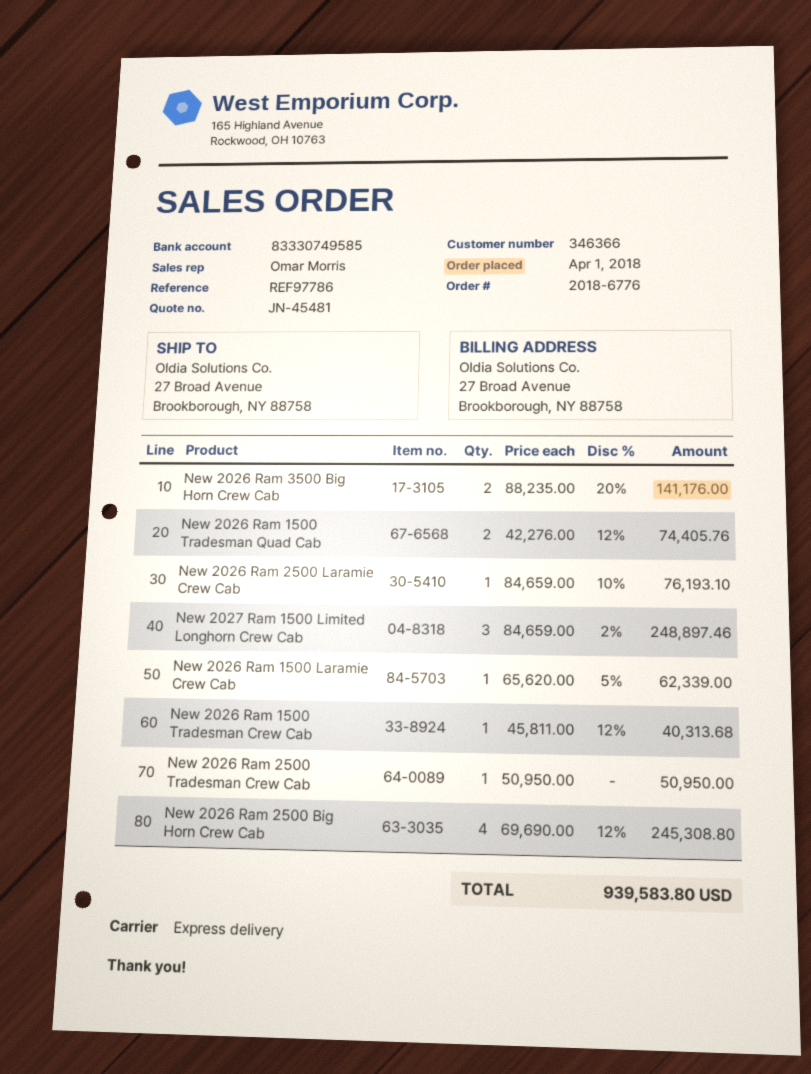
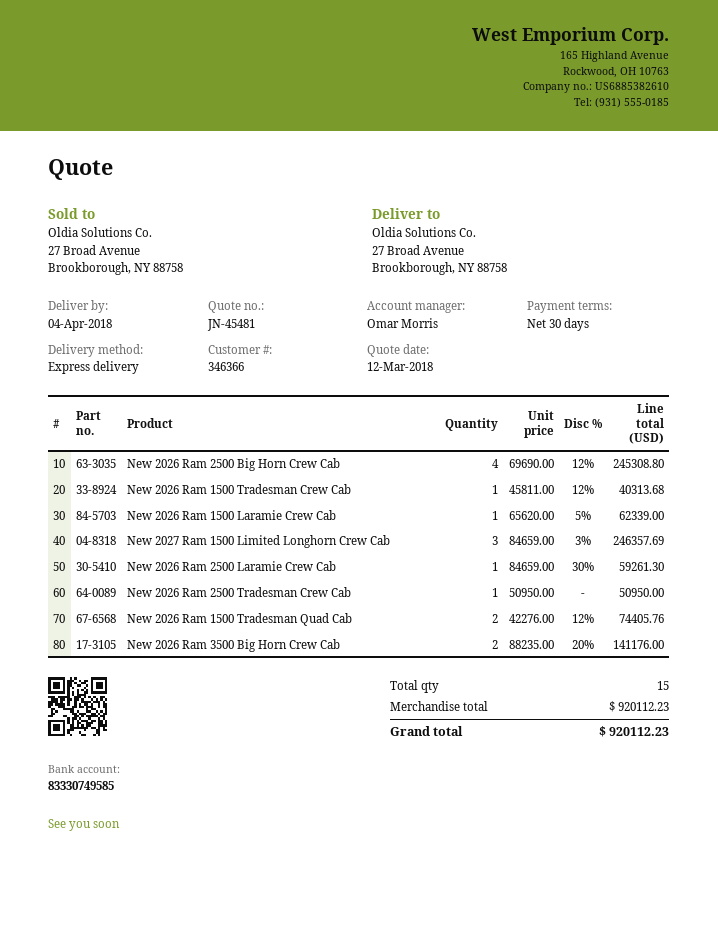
New 2026 Ram 2500 Laramie Crew Cab: 1 x 84659.00 - 10% = 76193.10 -> 1 x 84659.00 - 30% = 59261.30
New 2027 Ram 1500 Limited Longhorn Crew Cab: 3 x 84659.00 - 2% = 248897.46 -> 3 x 84659.00 - 3% = 246357.69
total: 939583.80 -> 920112.23

